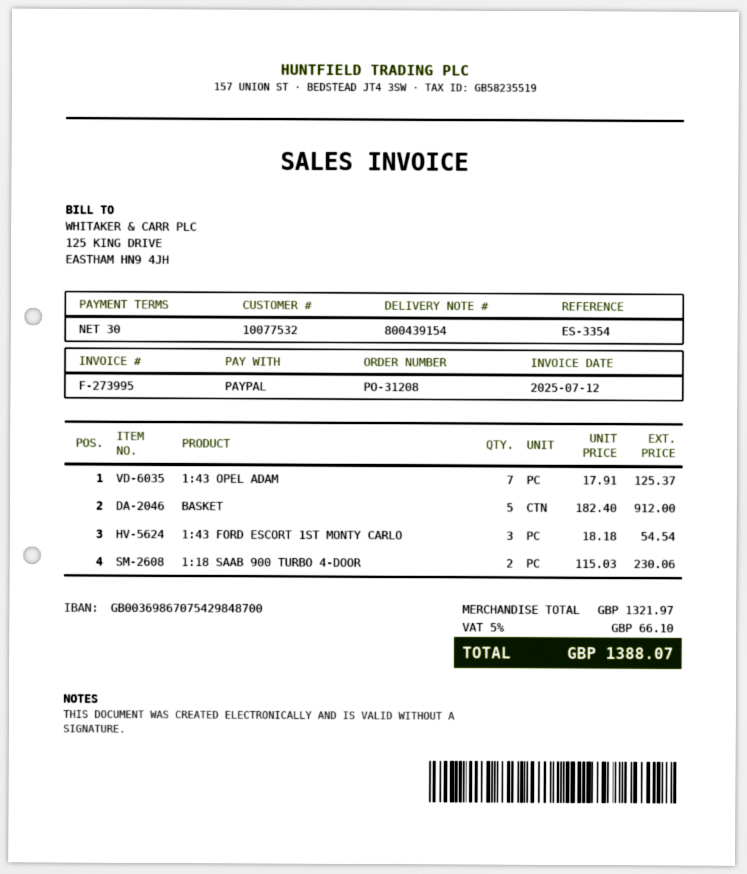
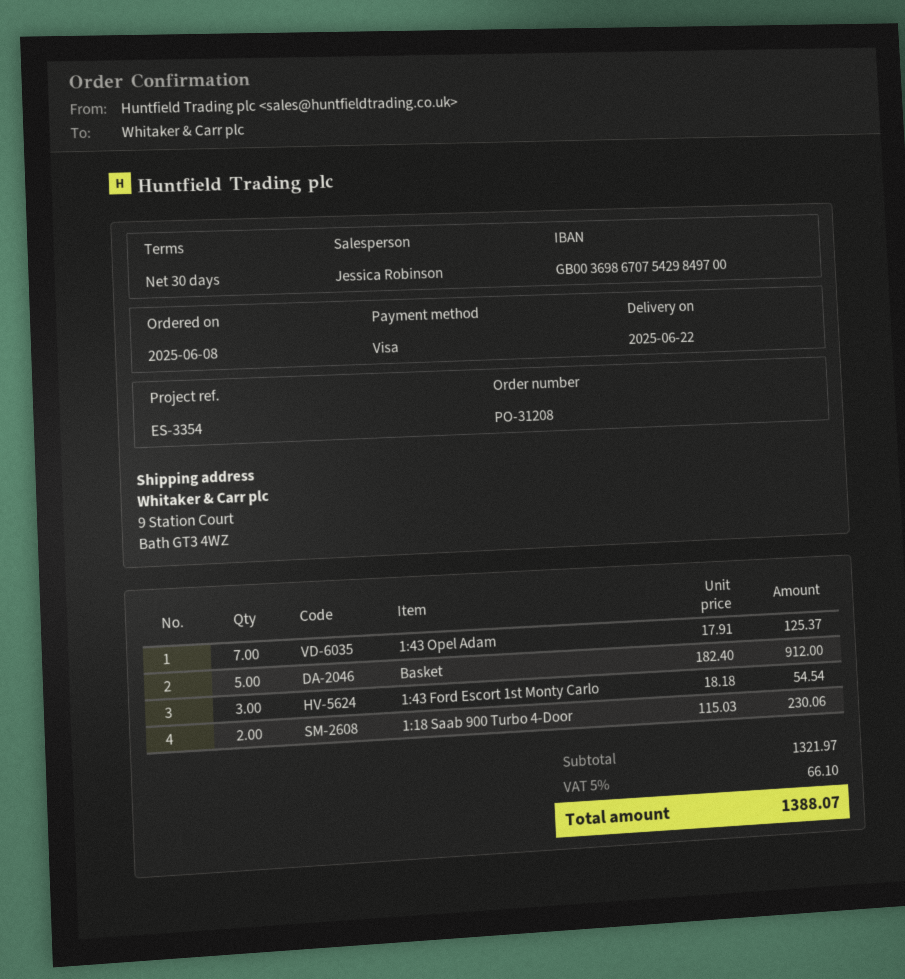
payment method: PayPal -> Visa
bank account: GB00369867075429848700 -> GB00369867075429849700

